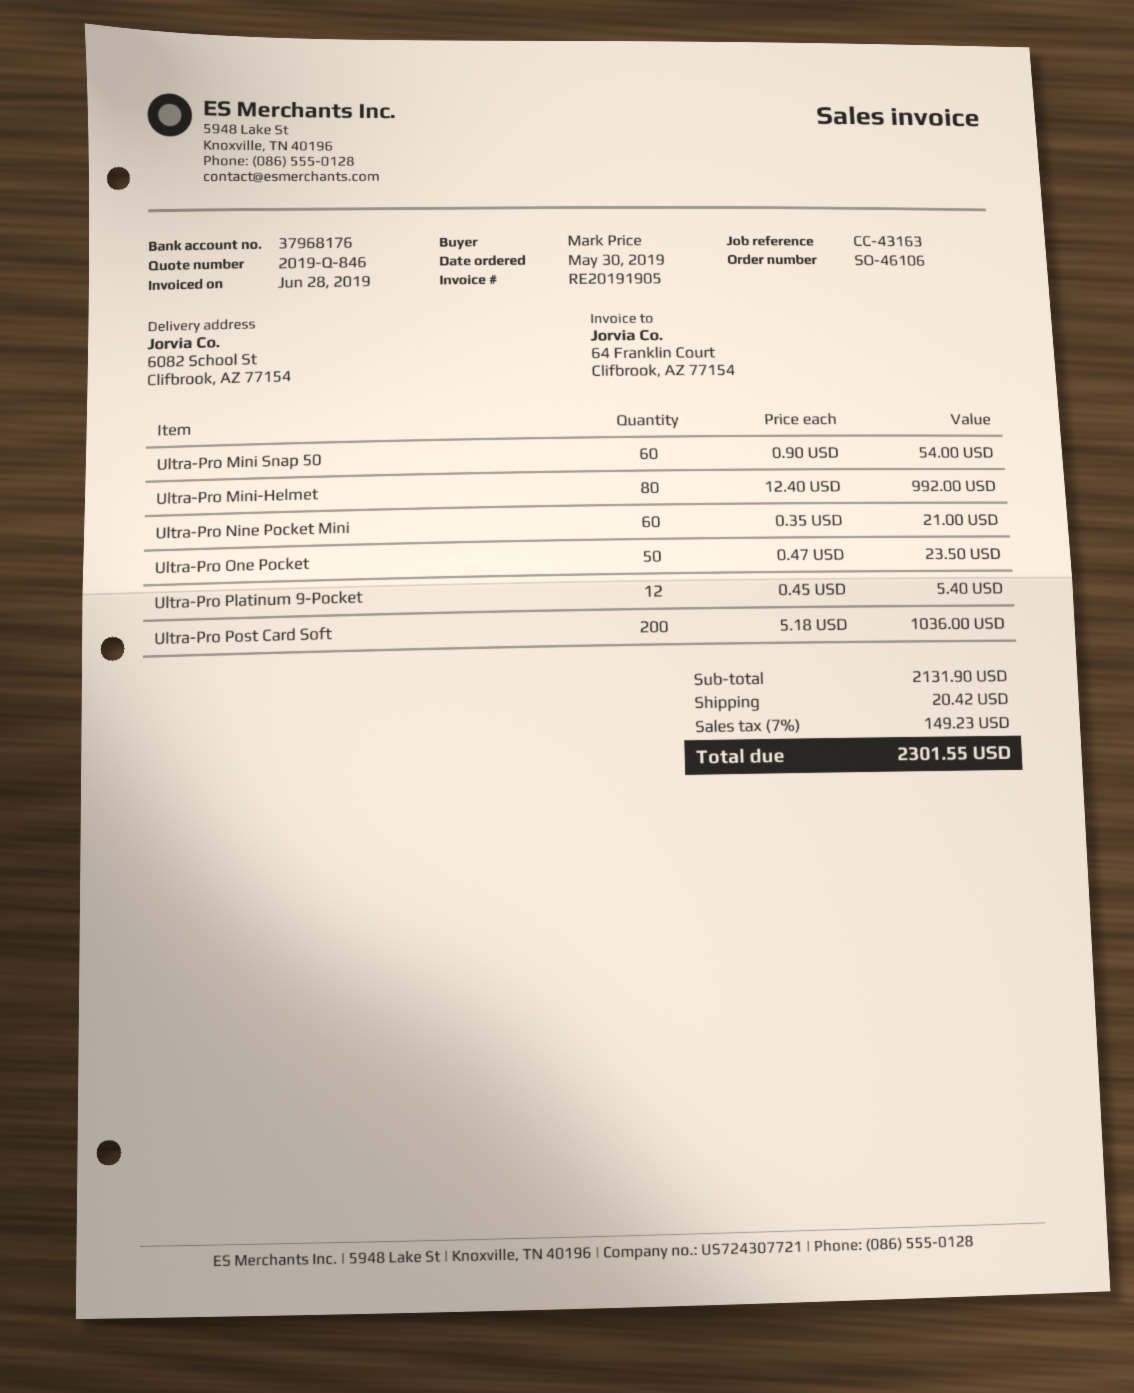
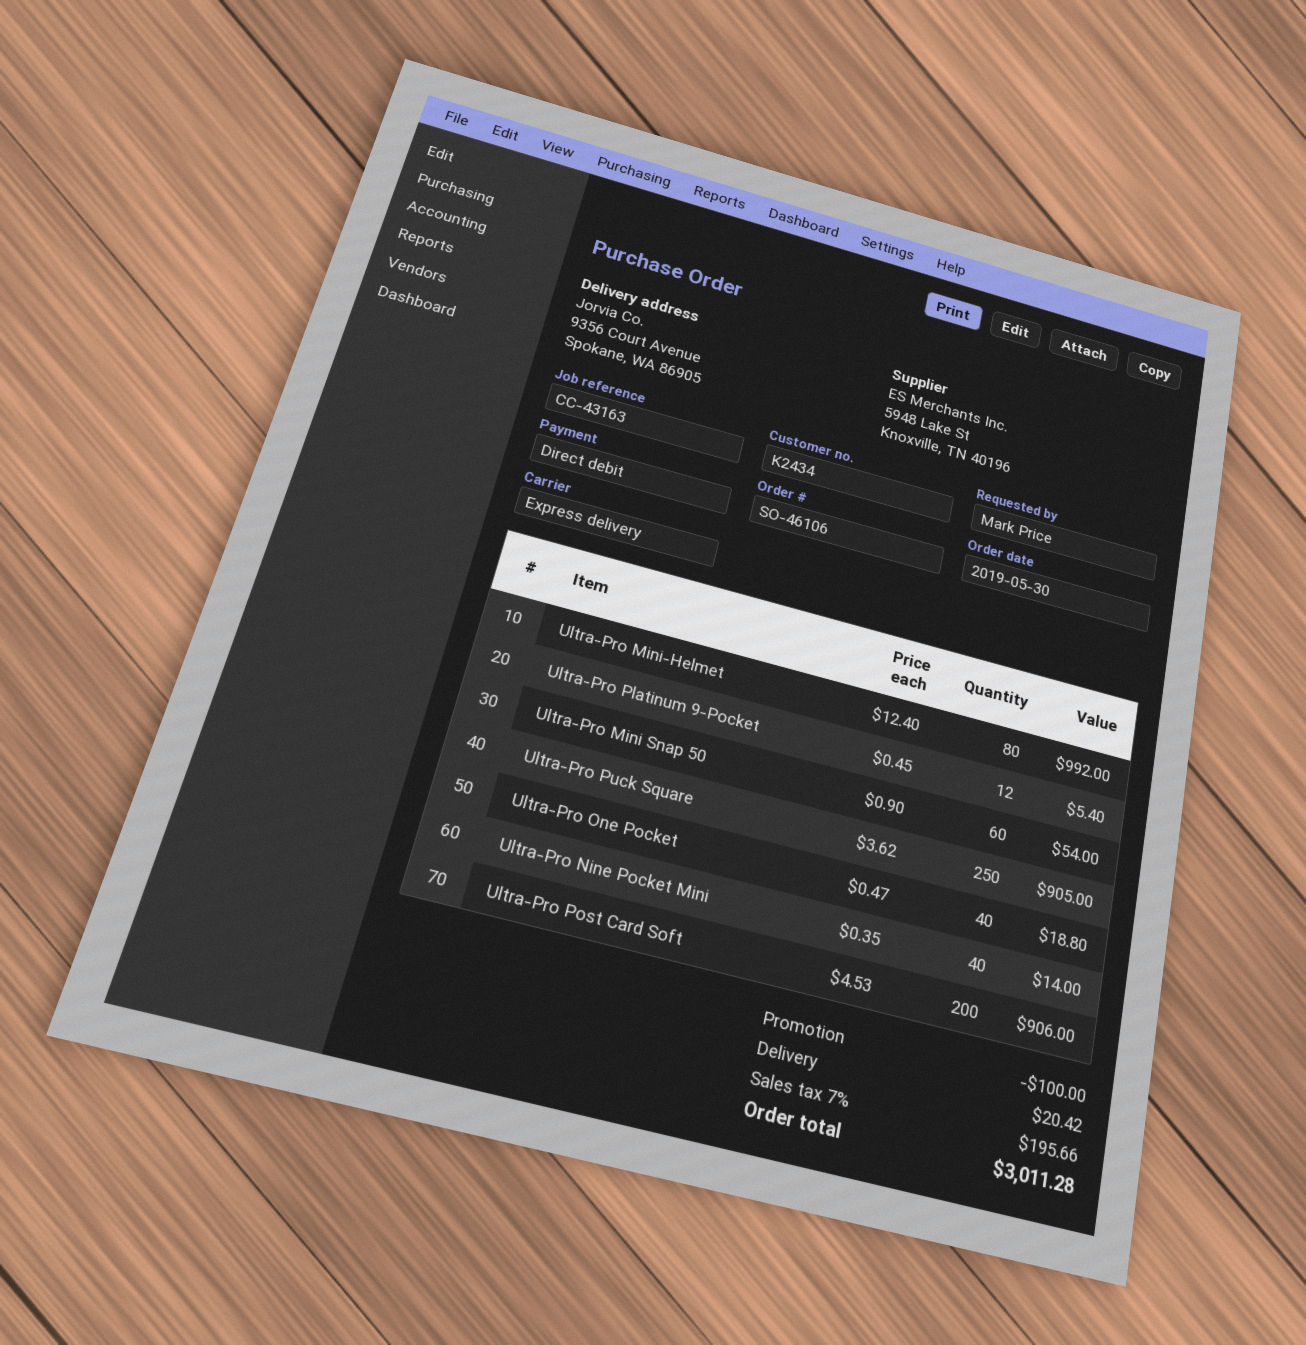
ship to: 6082 School St, Clifbrook, AZ 77154 -> 9356 Court Avenue, Spokane, WA 86905
Ultra-Pro Nine Pocket Mini: 60 x 0.35 = 21.00 -> 40 x 0.35 = 14.00
Ultra-Pro One Pocket: 50 x 0.47 = 23.50 -> 40 x 0.47 = 18.80
Ultra-Pro Post Card Soft: 200 x 5.18 = 1036.00 -> 200 x 4.53 = 906.00
Ultra-Pro Puck Square: none -> 250 x 3.62 = 905.00
discount: none -> 100.00
tax: 7% = 149.23 -> 7% = 195.66
total: 2301.55 -> 3011.28

